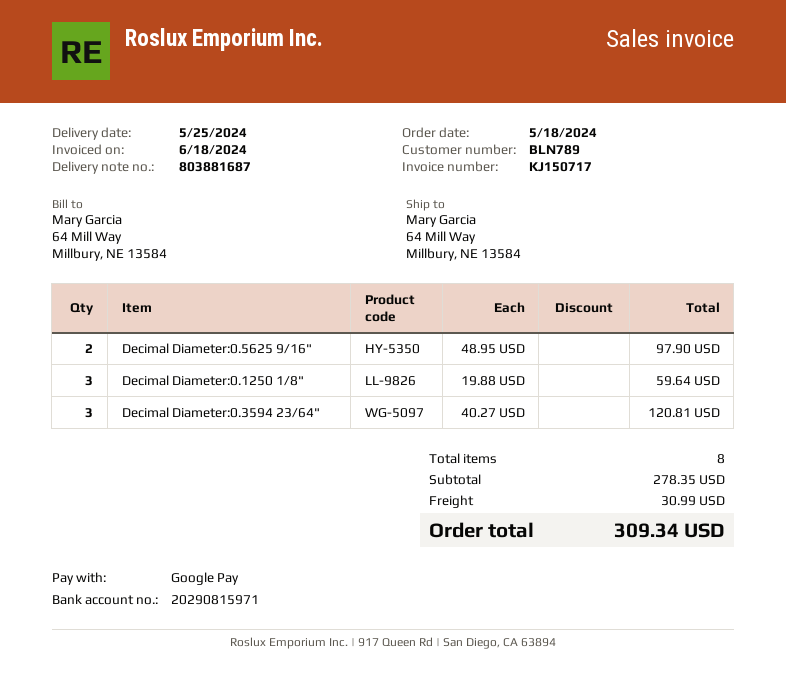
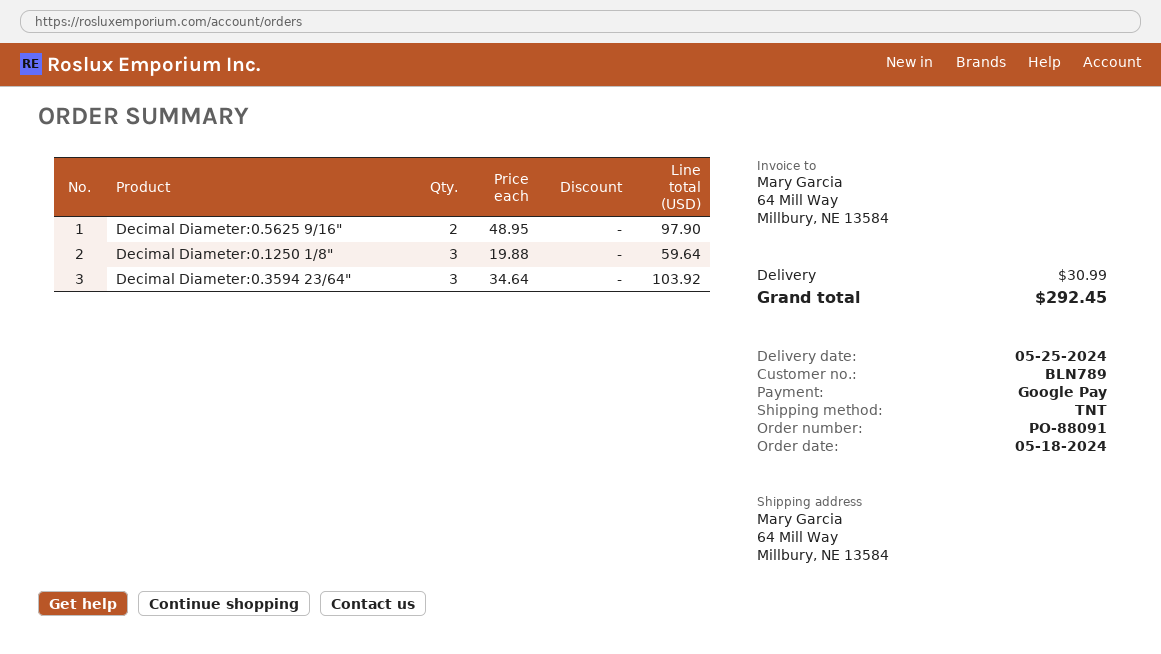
Decimal Diameter:0.3594 23/64": 3 x 40.27 = 120.81 -> 3 x 34.64 = 103.92
total: 309.34 -> 292.45

